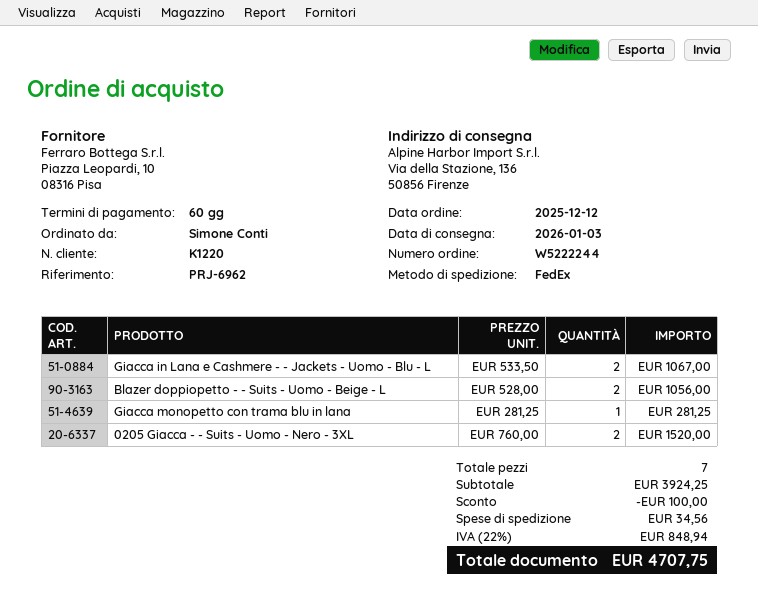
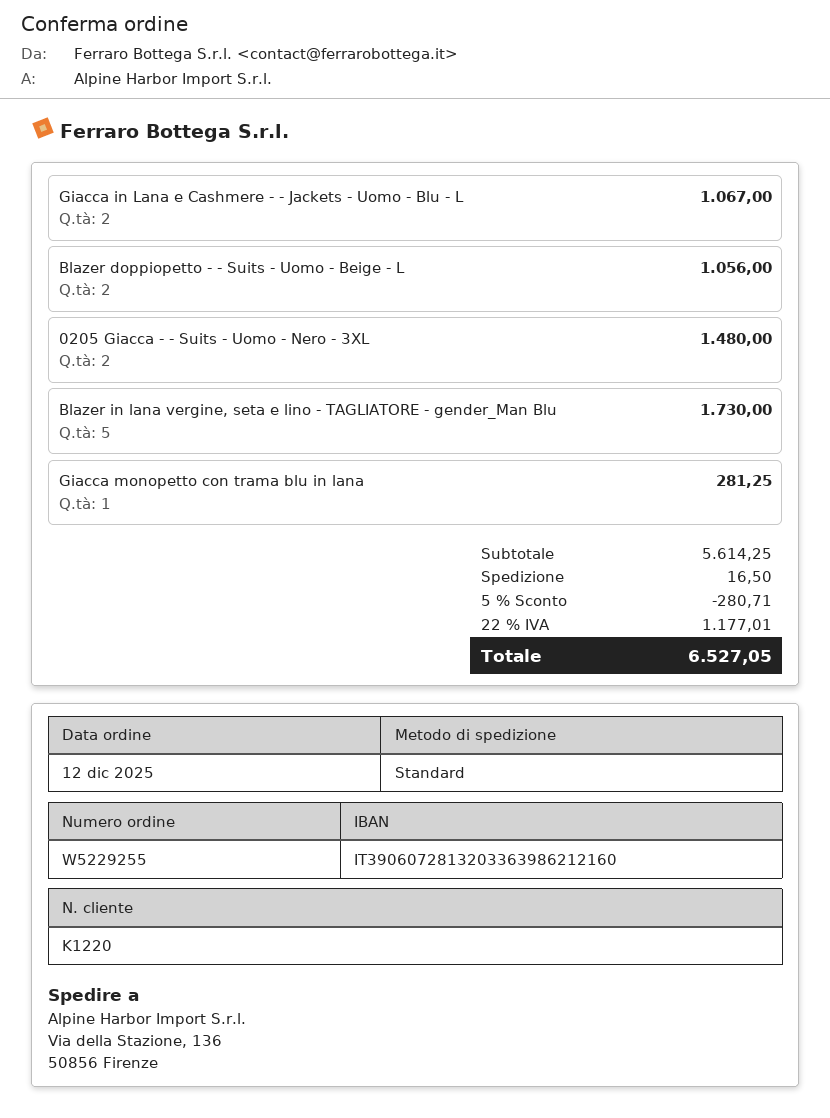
order number: W5222244 -> W5229255
shipping method: FedEx -> standard
0205 Giacca - - Suits - Uomo - Nero - 3XL: 2 for 1520.00 -> 2 for 1480.00
Blazer in lana vergine, seta e lino - TAGLIATORE - gender_Man Blu: none -> 5 for 1730.00
subtotal: 3924.25 -> 5614.25
discount: 100.00 -> 280.71
shipping: 34.56 -> 16.50
tax: 22% = 848.94 -> 22% = 1177.01
total: 4707.75 -> 6527.05

